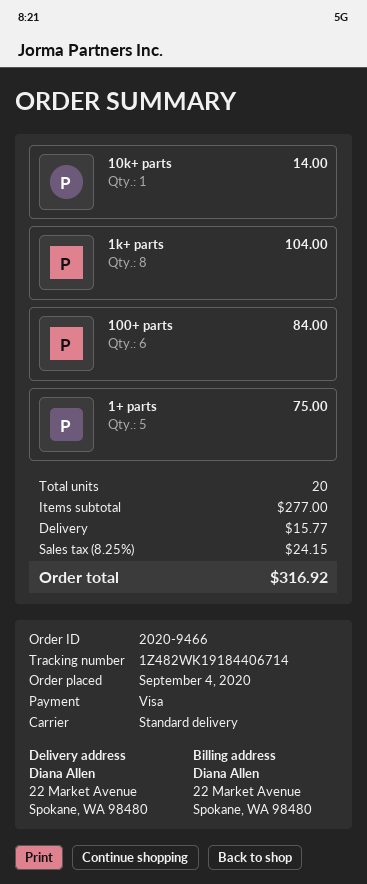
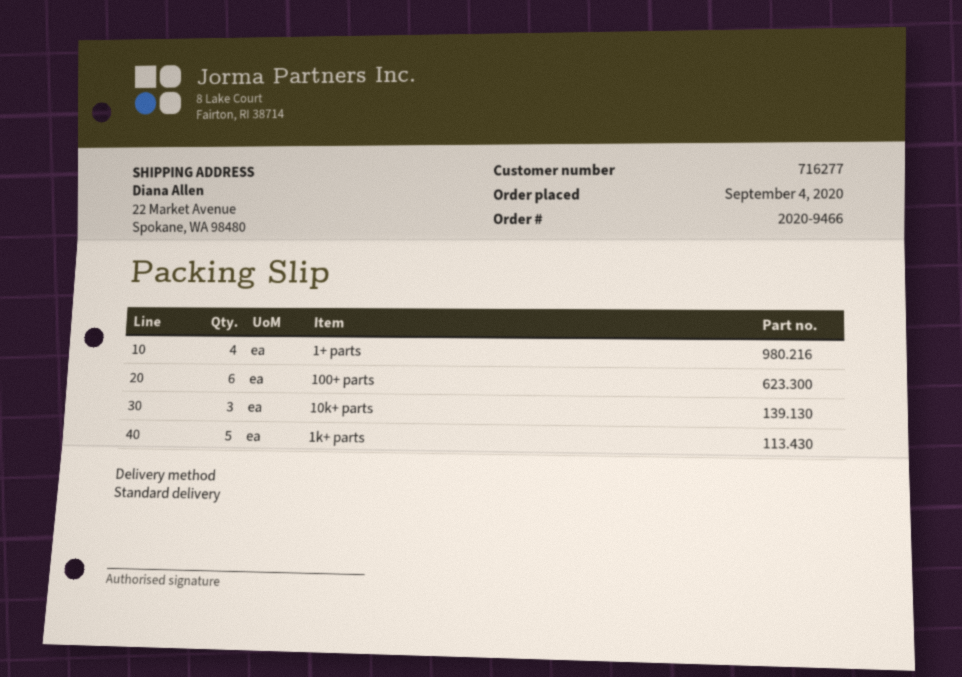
10k+ parts: 1 -> 3
1k+ parts: 8 -> 5
1+ parts: 5 -> 4

